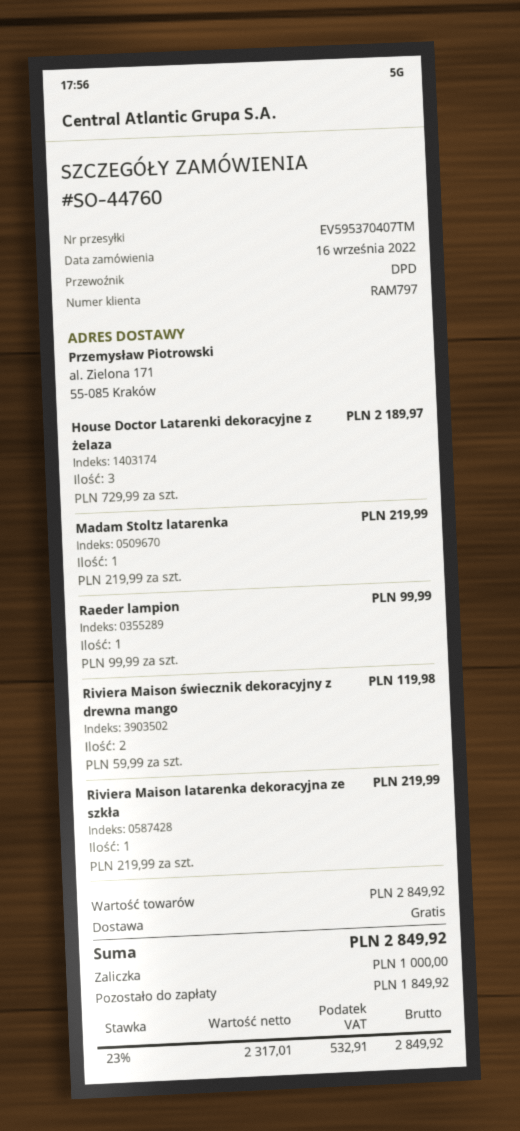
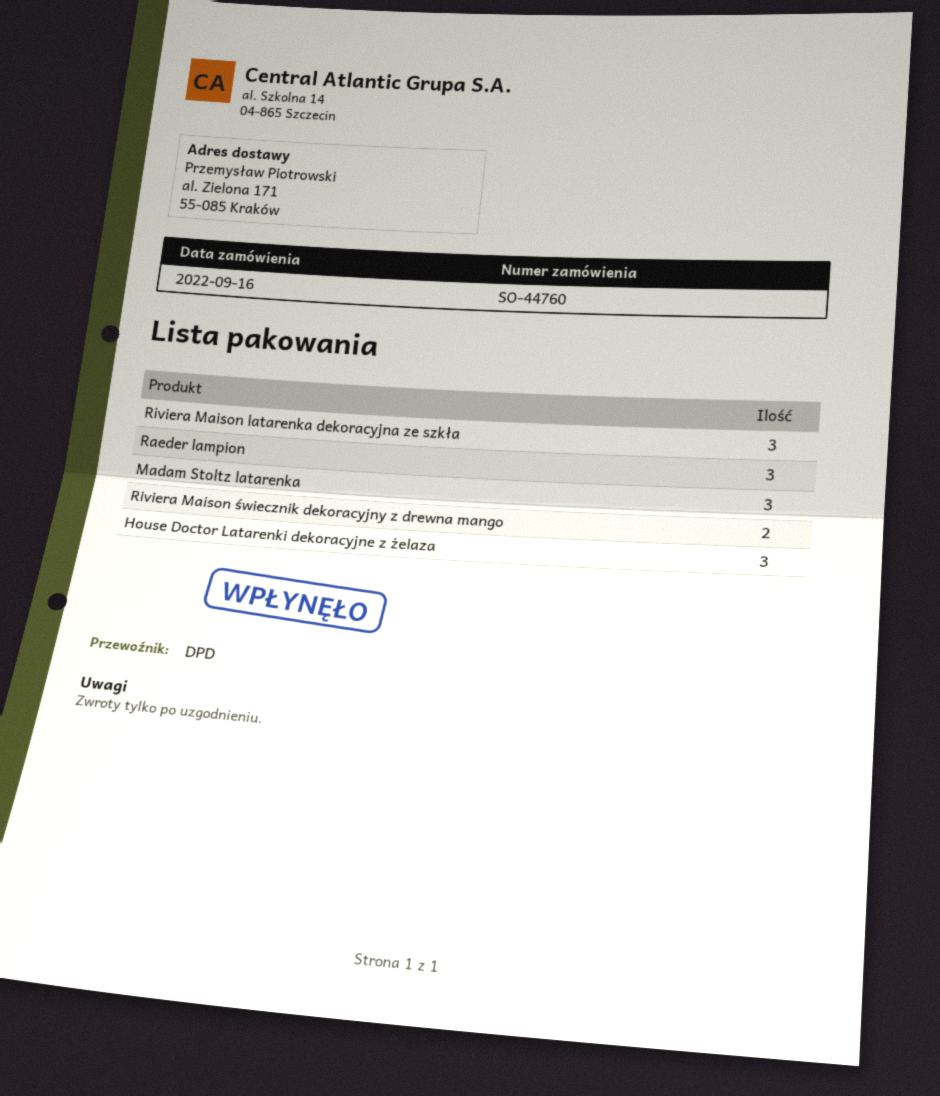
Madam Stoltz latarenka: 1 -> 3
Raeder lampion: 1 -> 3
Riviera Maison latarenka dekoracyjna ze szkła: 1 -> 3

